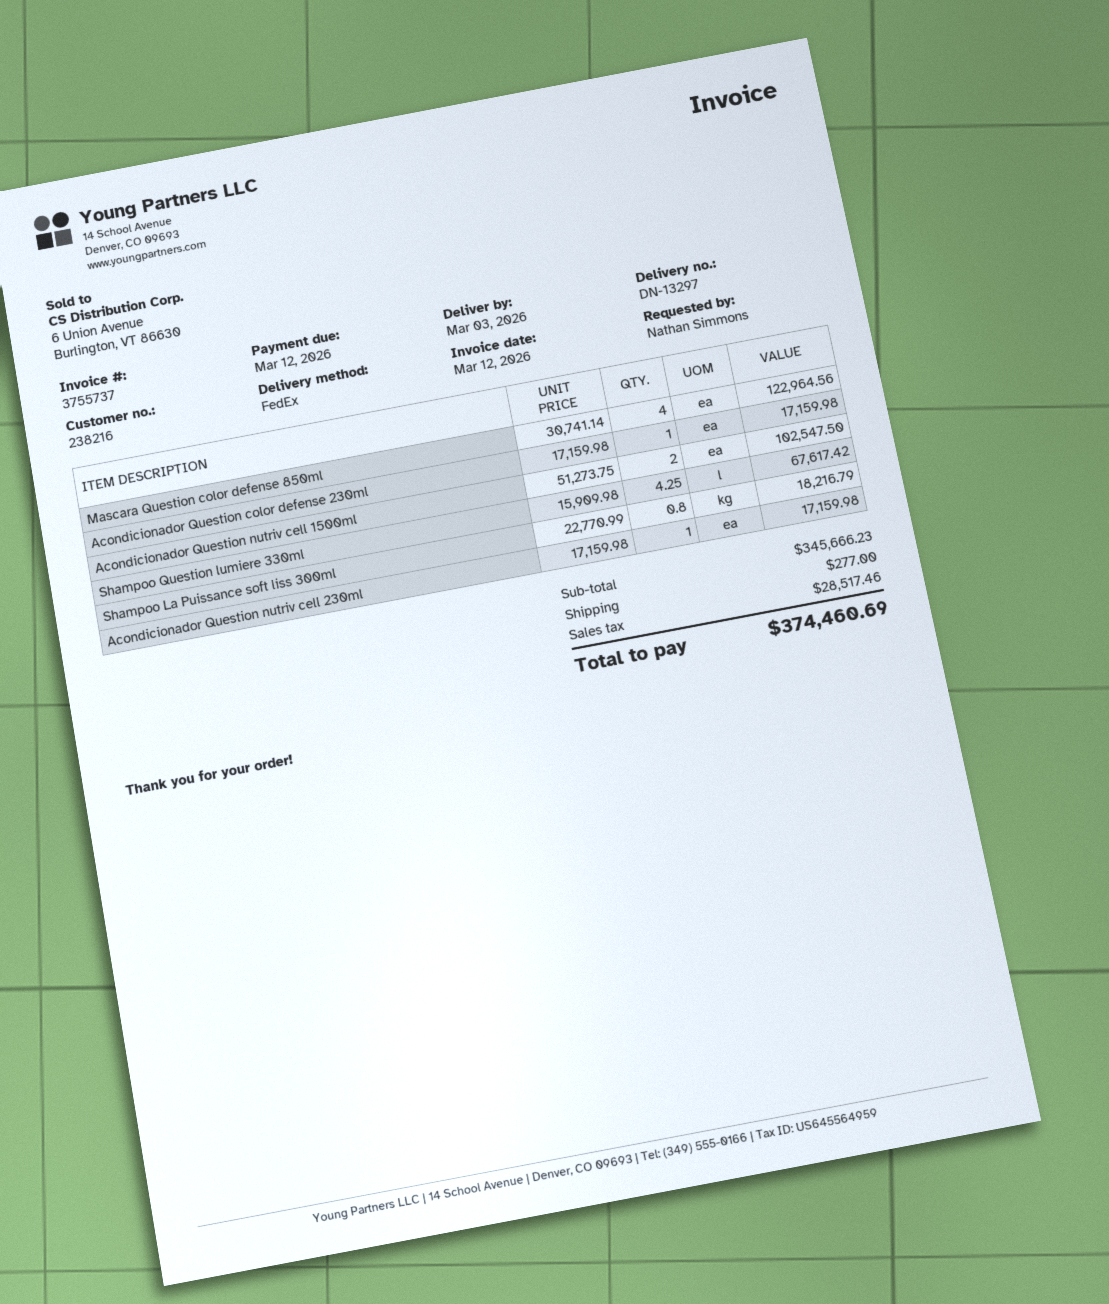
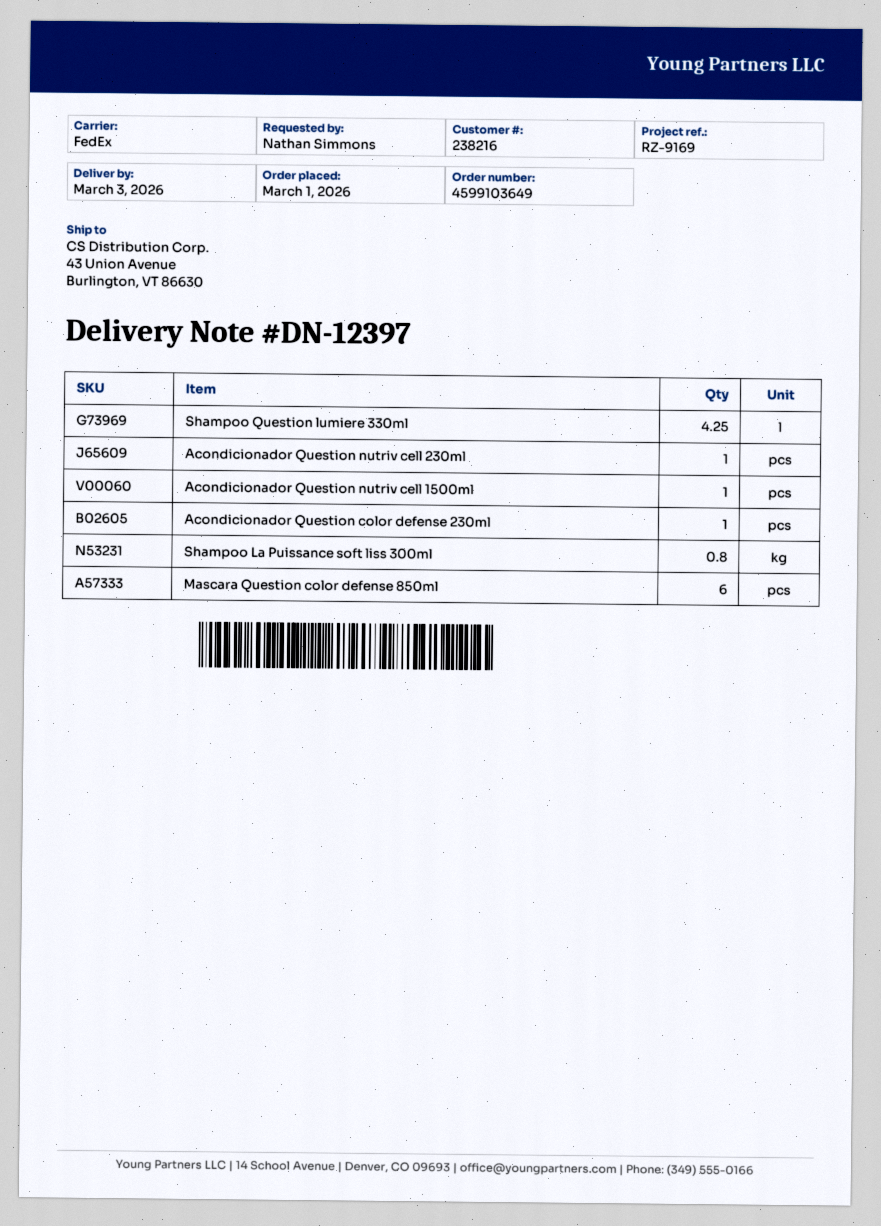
delivery note number: DN-13297 -> DN-12397
Mascara Question color defense 850ml: 4 -> 6
Acondicionador Question nutriv cell 1500ml: 2 -> 1

